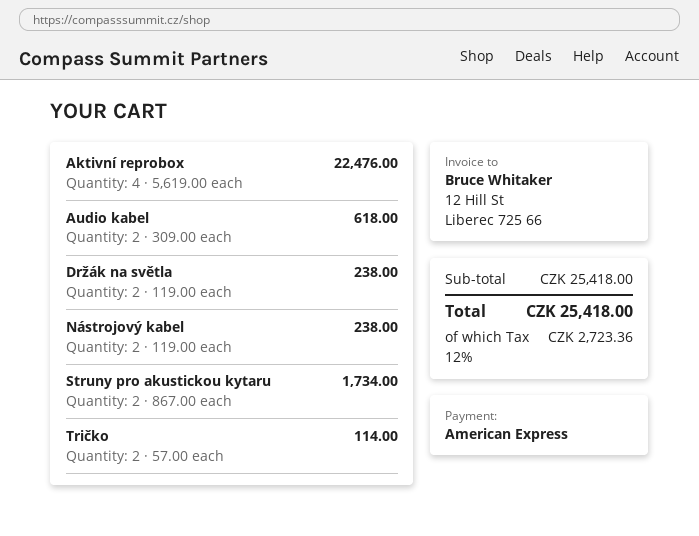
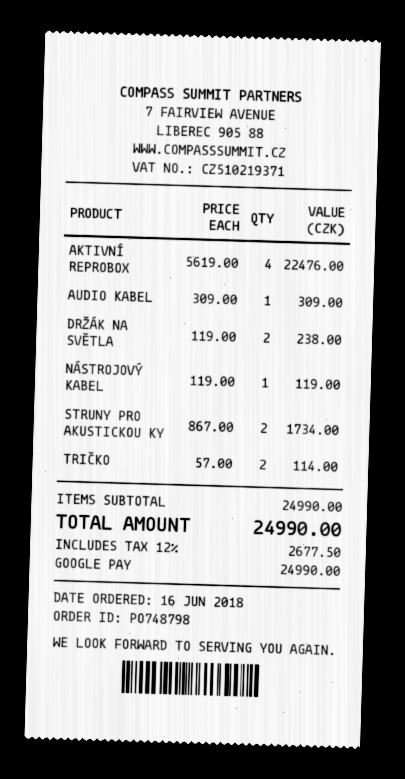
payment method: American Express -> Google Pay
Audio kabel: 2 x 309.00 = 618.00 -> 1 x 309.00 = 309.00
Nástrojový kabel: 2 x 119.00 = 238.00 -> 1 x 119.00 = 119.00
subtotal: 25418.00 -> 24990.00
tax: 12% = 2723.36 -> 12% = 2677.50
total: 25418.00 -> 24990.00

